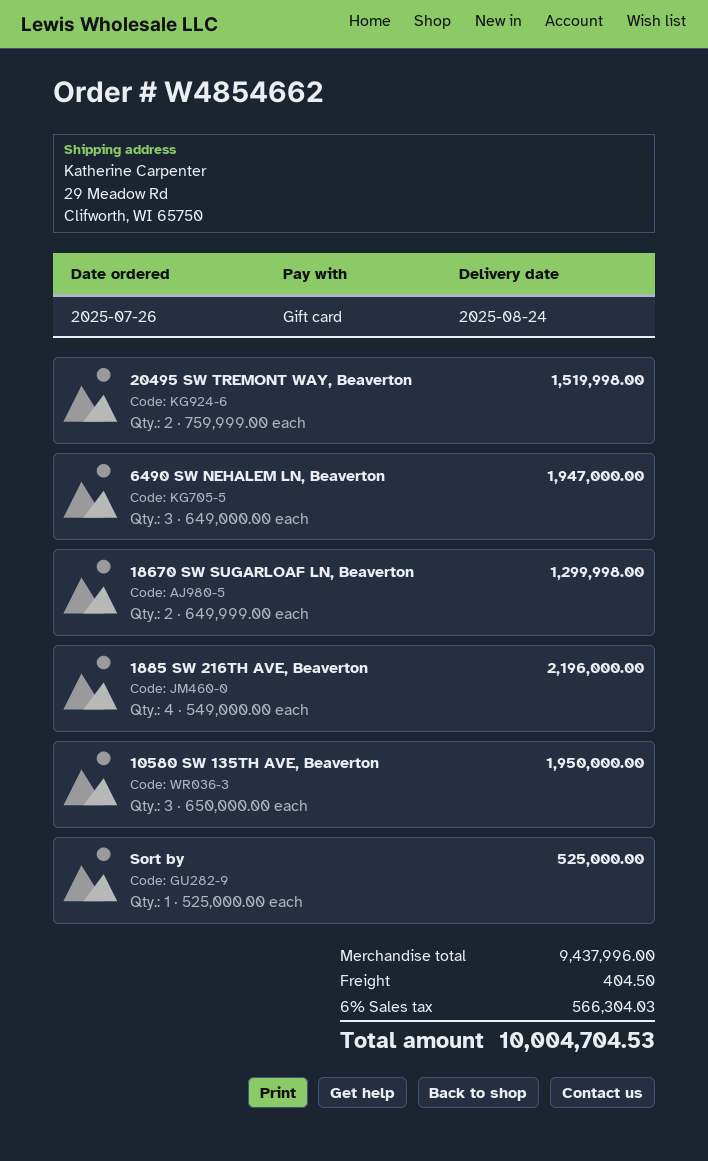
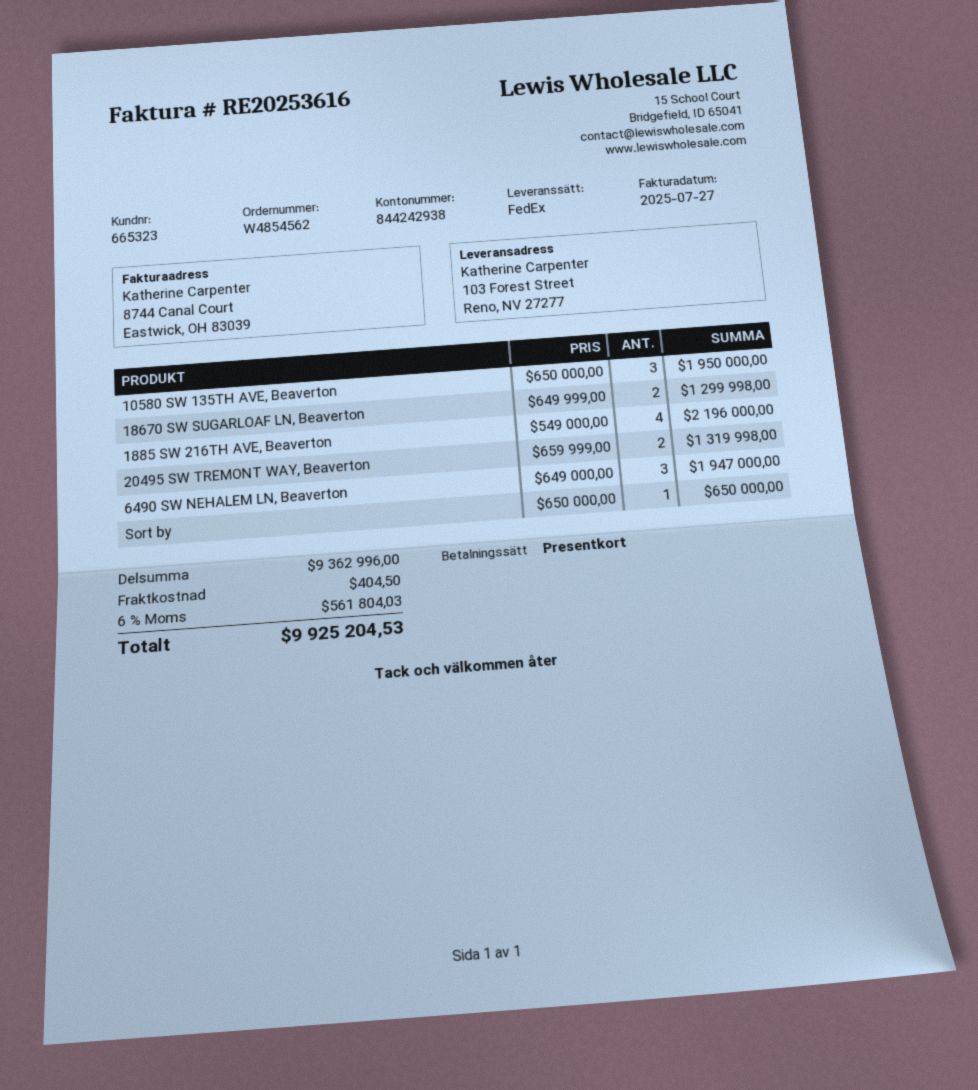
order number: W4854662 -> W4854562
ship to: 29 Meadow Rd, Clifworth, WI 65750 -> 103 Forest Street, Reno, NV 27277
20495 SW TREMONT WAY, Beaverton: 2 x 759999.00 = 1519998.00 -> 2 x 659999.00 = 1319998.00
Sort by: 1 x 525000.00 = 525000.00 -> 1 x 650000.00 = 650000.00
subtotal: 9437996.00 -> 9362996.00
tax: 6% = 566304.03 -> 6% = 561804.03
total: 10004704.53 -> 9925204.53

